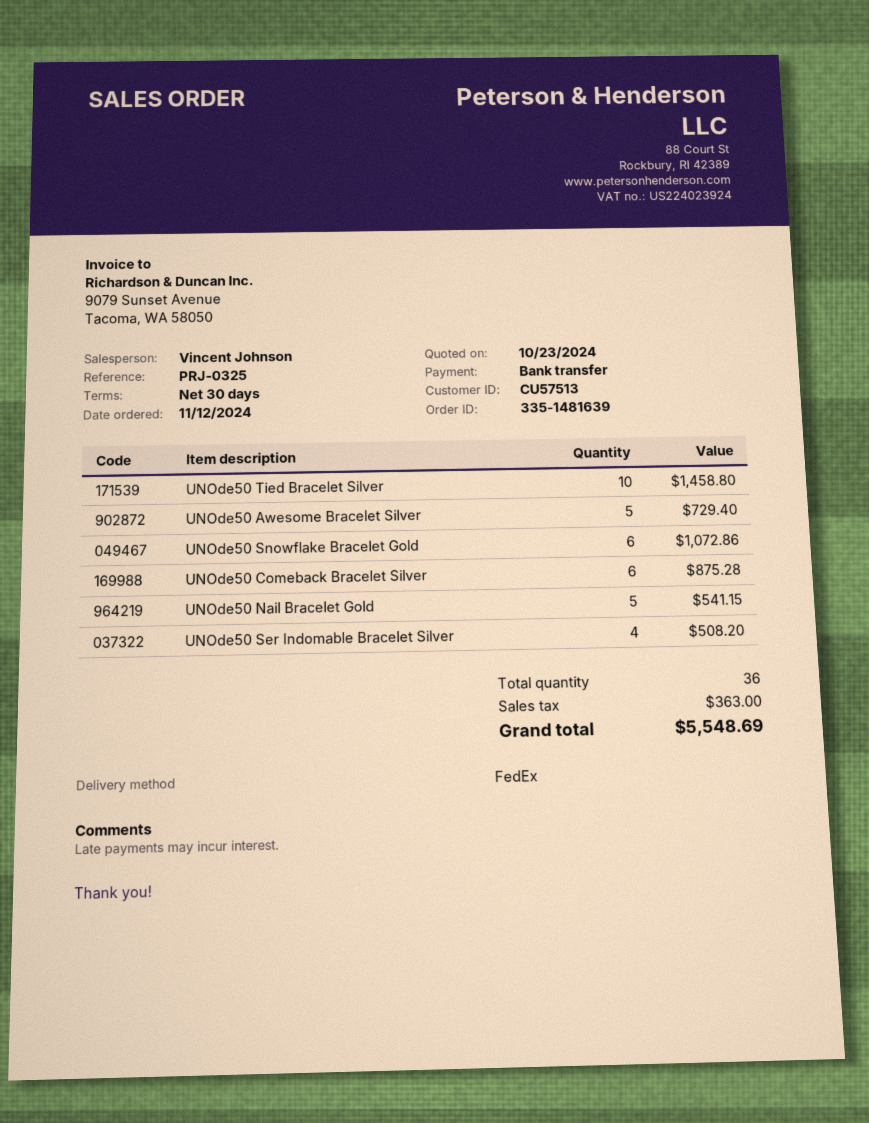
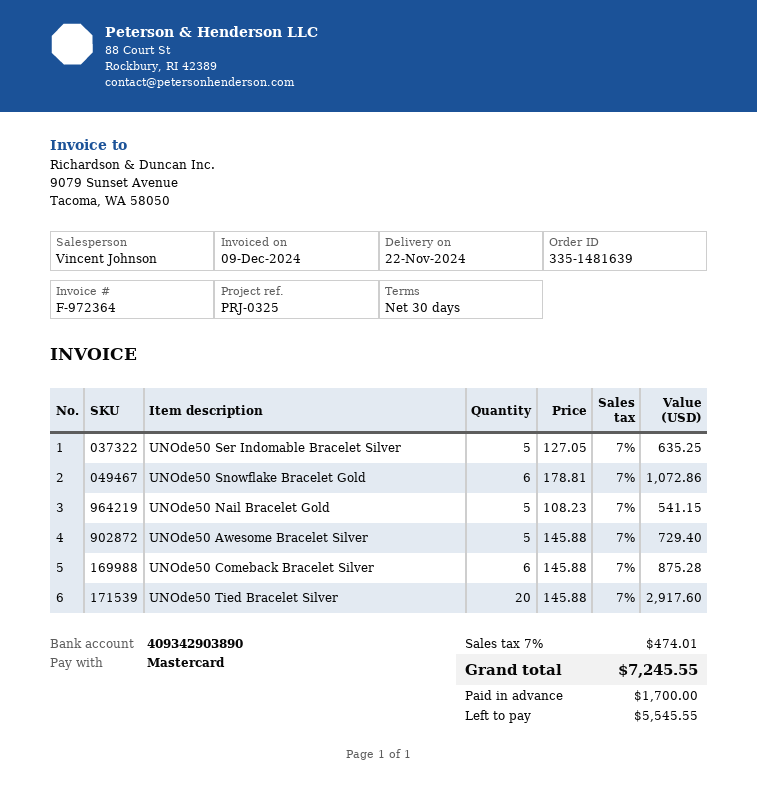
payment method: bank transfer -> Mastercard
UNOde50 Tied Bracelet Silver: 10 for 1458.80 -> 20 for 2917.60
UNOde50 Ser Indomable Bracelet Silver: 4 for 508.20 -> 5 for 635.25
tax: 363.00 -> 474.01
total: 5548.69 -> 7245.55

